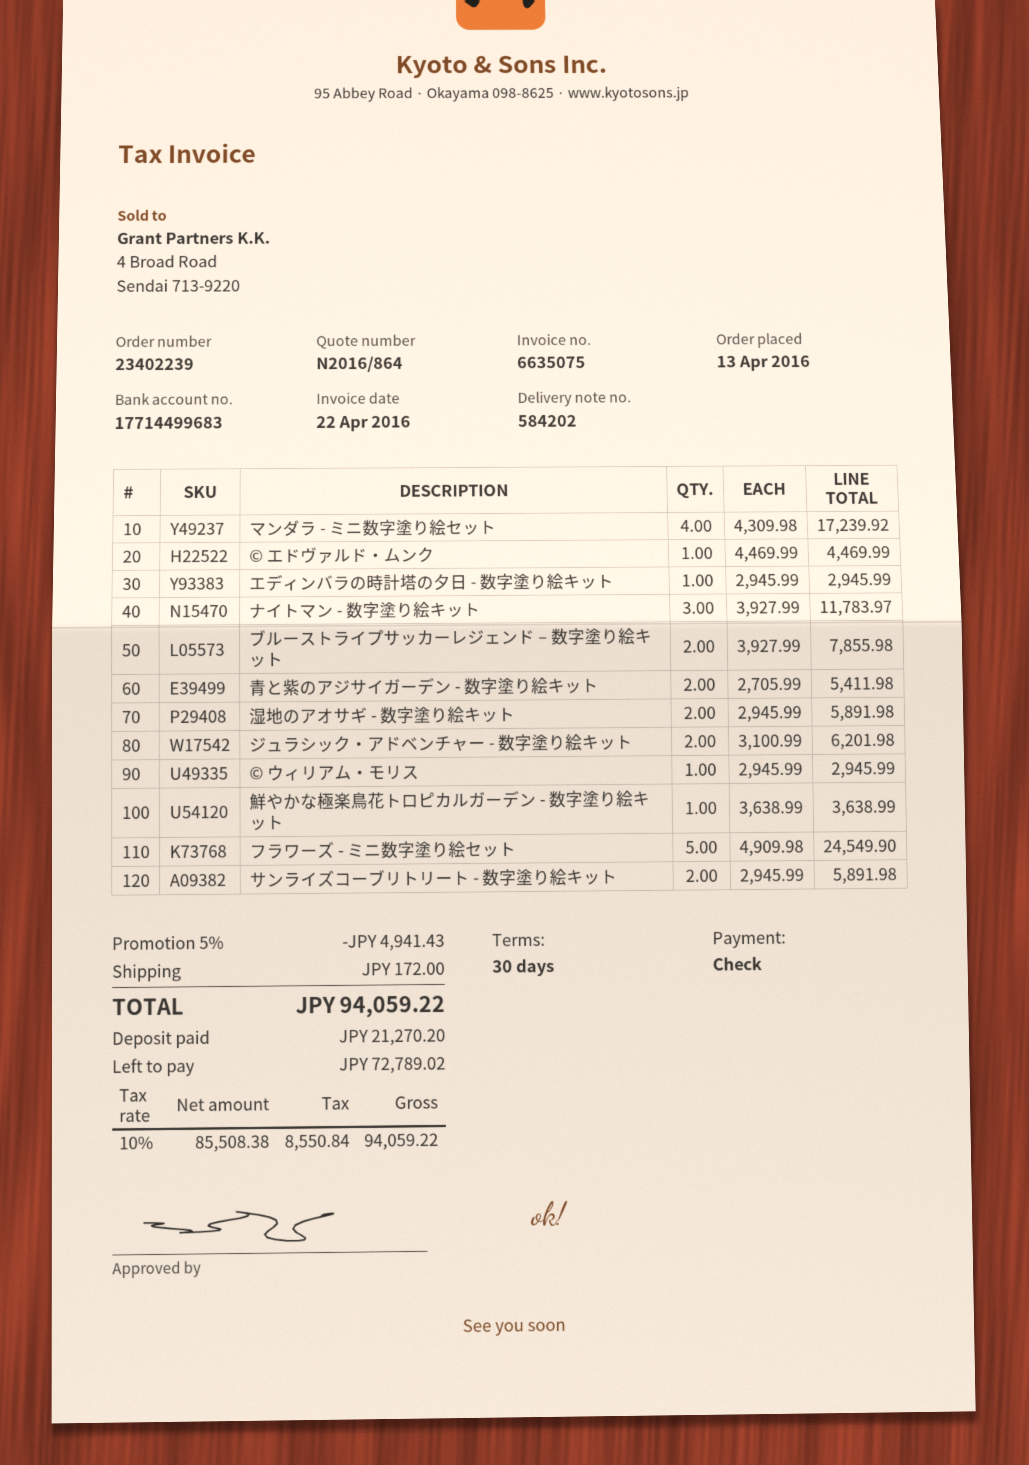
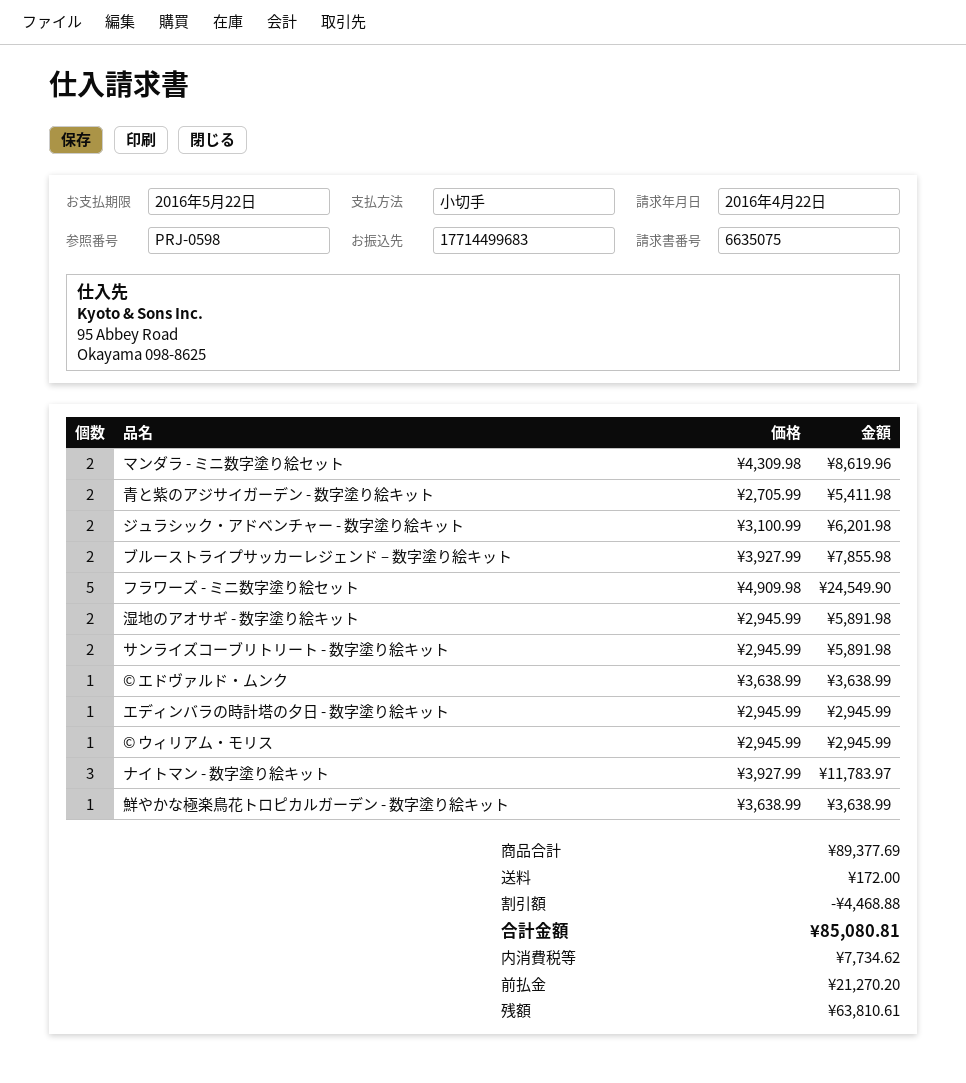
マンダラ - ミニ数字塗り絵セット: 4 x 4309.98 = 17239.92 -> 2 x 4309.98 = 8619.96
© エドヴァルド・ムンク: 1 x 4469.99 = 4469.99 -> 1 x 3638.99 = 3638.99
discount: 4941.43 -> 4468.88
tax: 8550.84 -> 7734.62
total: 94059.22 -> 85080.81
balance: 72789.02 -> 63810.61

